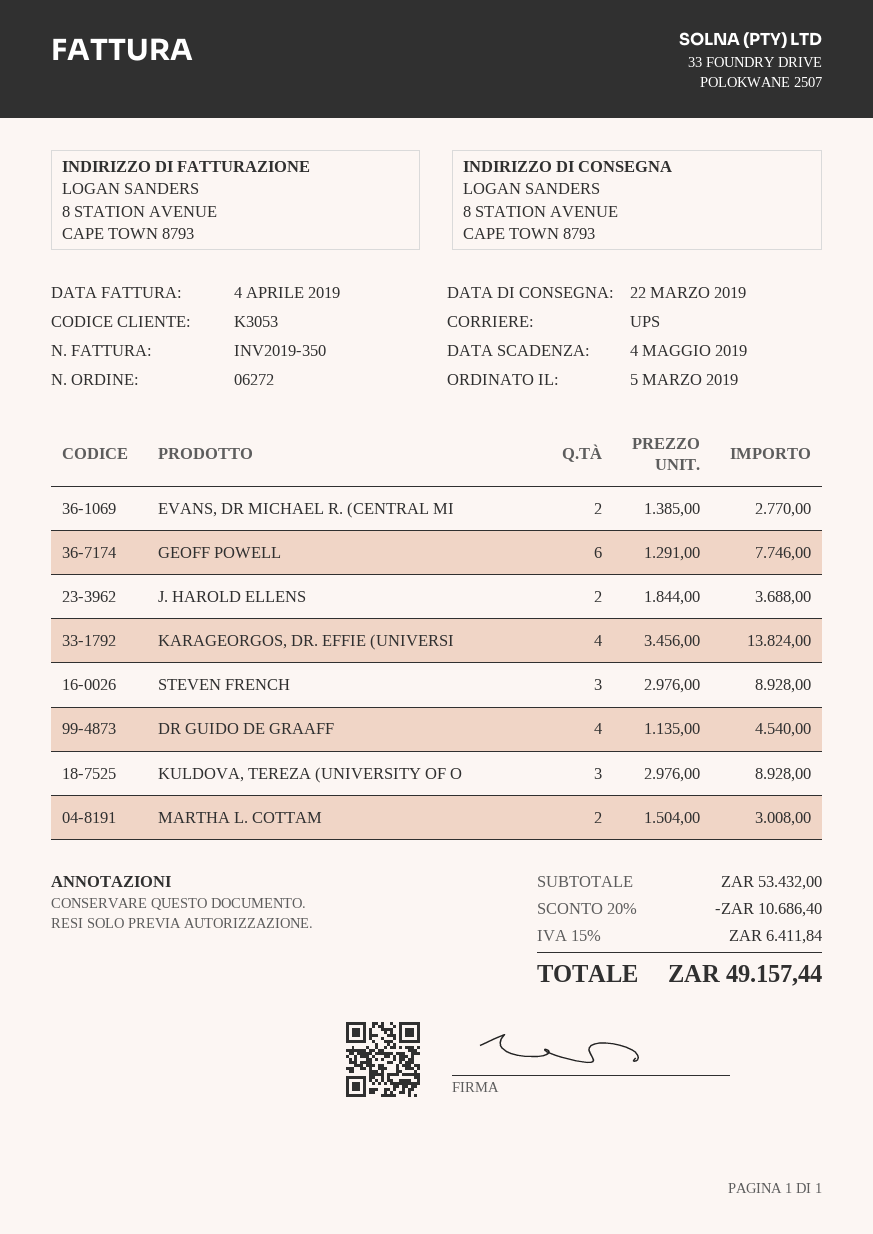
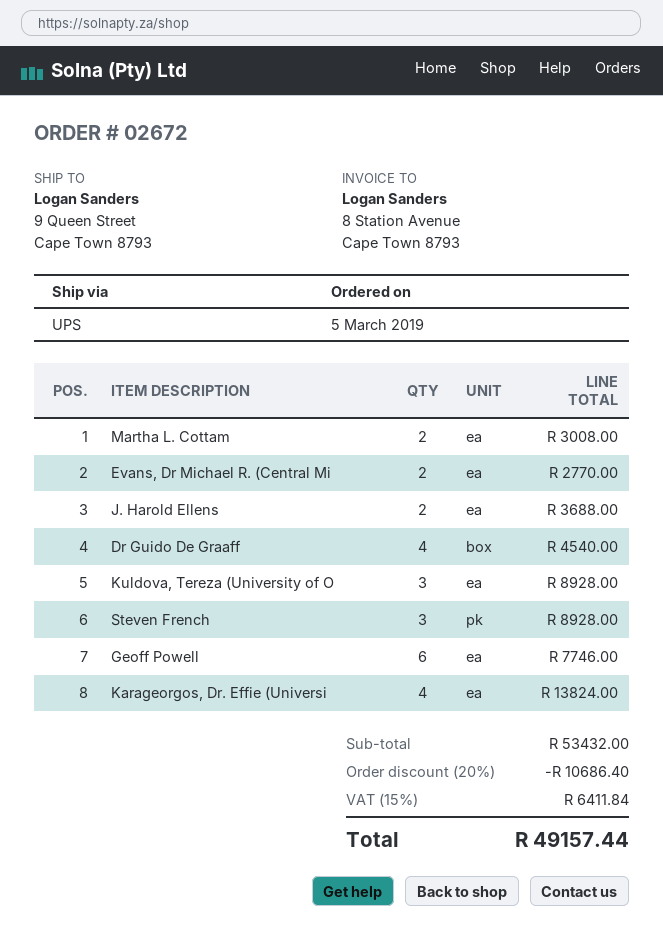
order number: 06272 -> 02672
ship to: 8 STATION AVENUE, CAPE TOWN 8793 -> 9 Queen Street, Cape Town 8793

